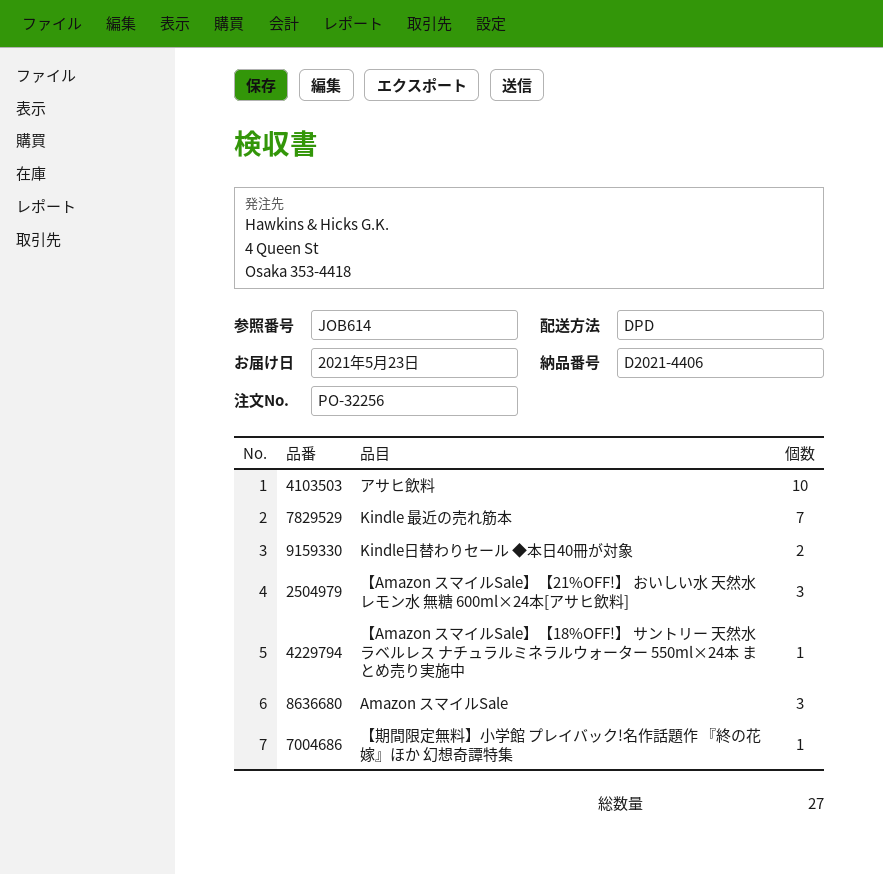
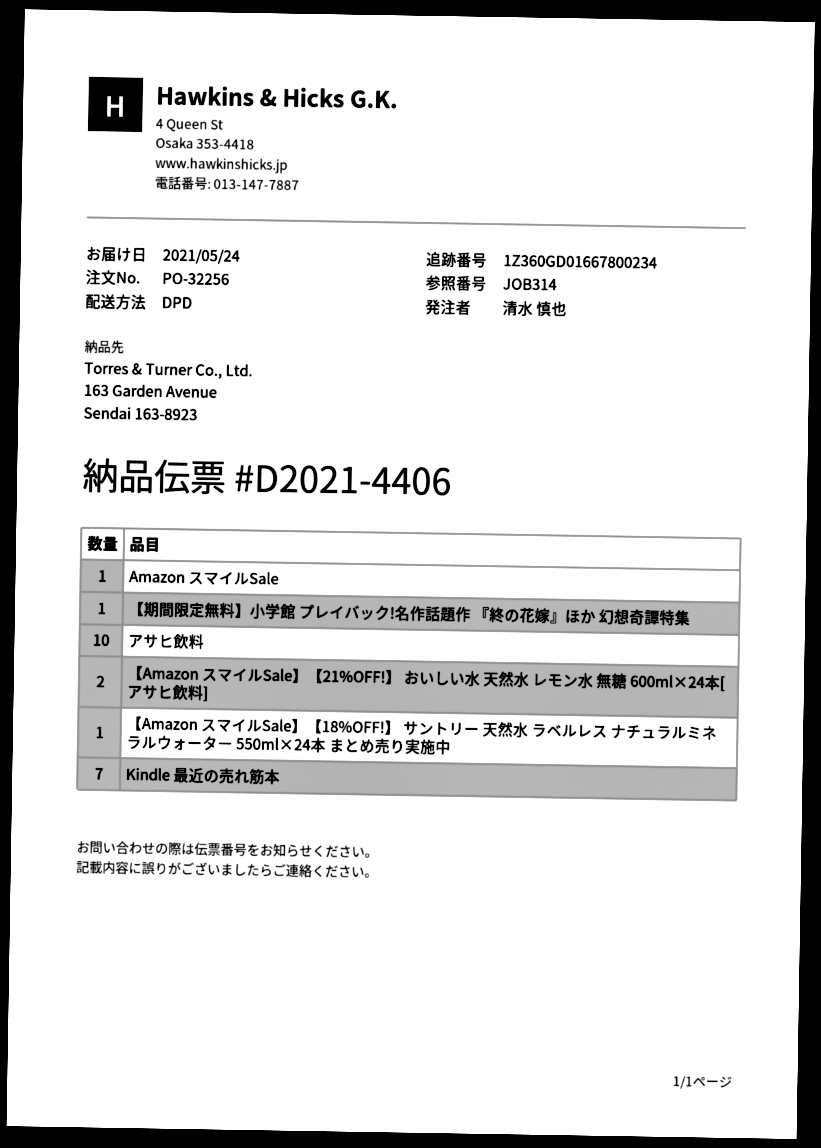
delivery date: 2021-05-23 -> 2021-05-24
reference: JOB614 -> JOB314
Kindle日替わりセール ◆本日40冊が対象: 2 -> none
【Amazon スマイルSale】【21%OFF!】 おいしい水 天然水 レモン水 無糖 600ml×24本[アサヒ飲料]: 3 -> 2
Amazon スマイルSale: 3 -> 1

